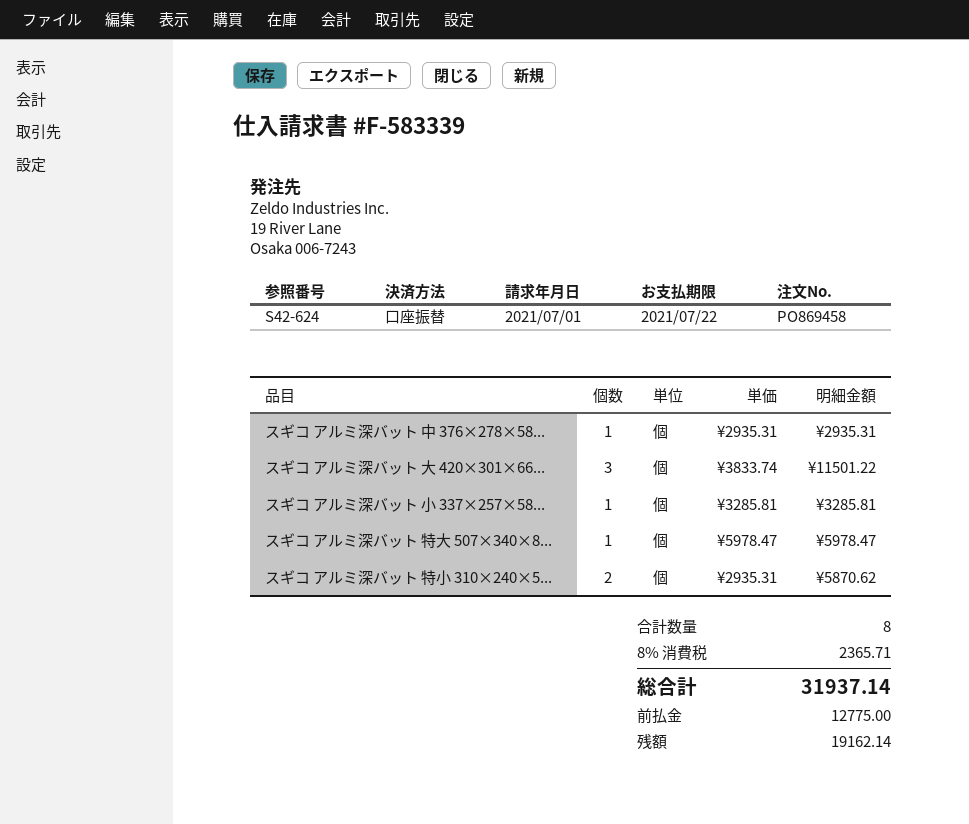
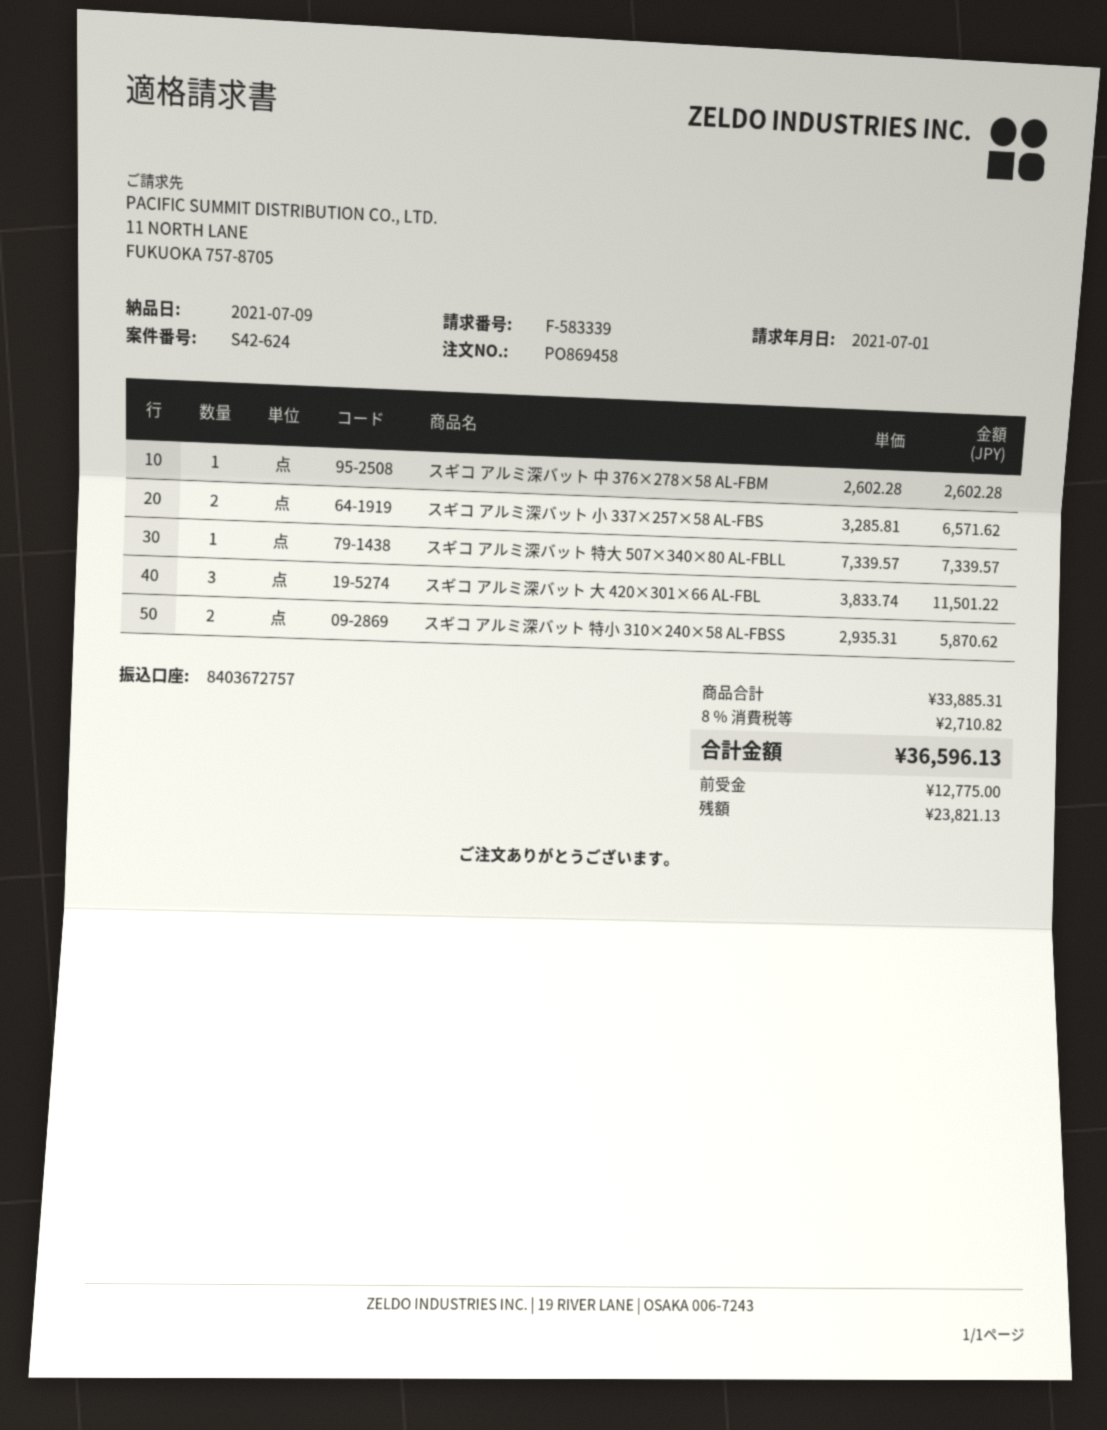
スギコ アルミ深バット 中 376×278×58...: 1 x 2935.31 = 2935.31 -> 1 x 2602.28 = 2602.28
スギコ アルミ深バット 小 337×257×58...: 1 x 3285.81 = 3285.81 -> 2 x 3285.81 = 6571.62
スギコ アルミ深バット 特大 507×340×8...: 1 x 5978.47 = 5978.47 -> 1 x 7339.57 = 7339.57
tax: 8% = 2365.71 -> 8% = 2710.82
total: 31937.14 -> 36596.13
balance: 19162.14 -> 23821.13

